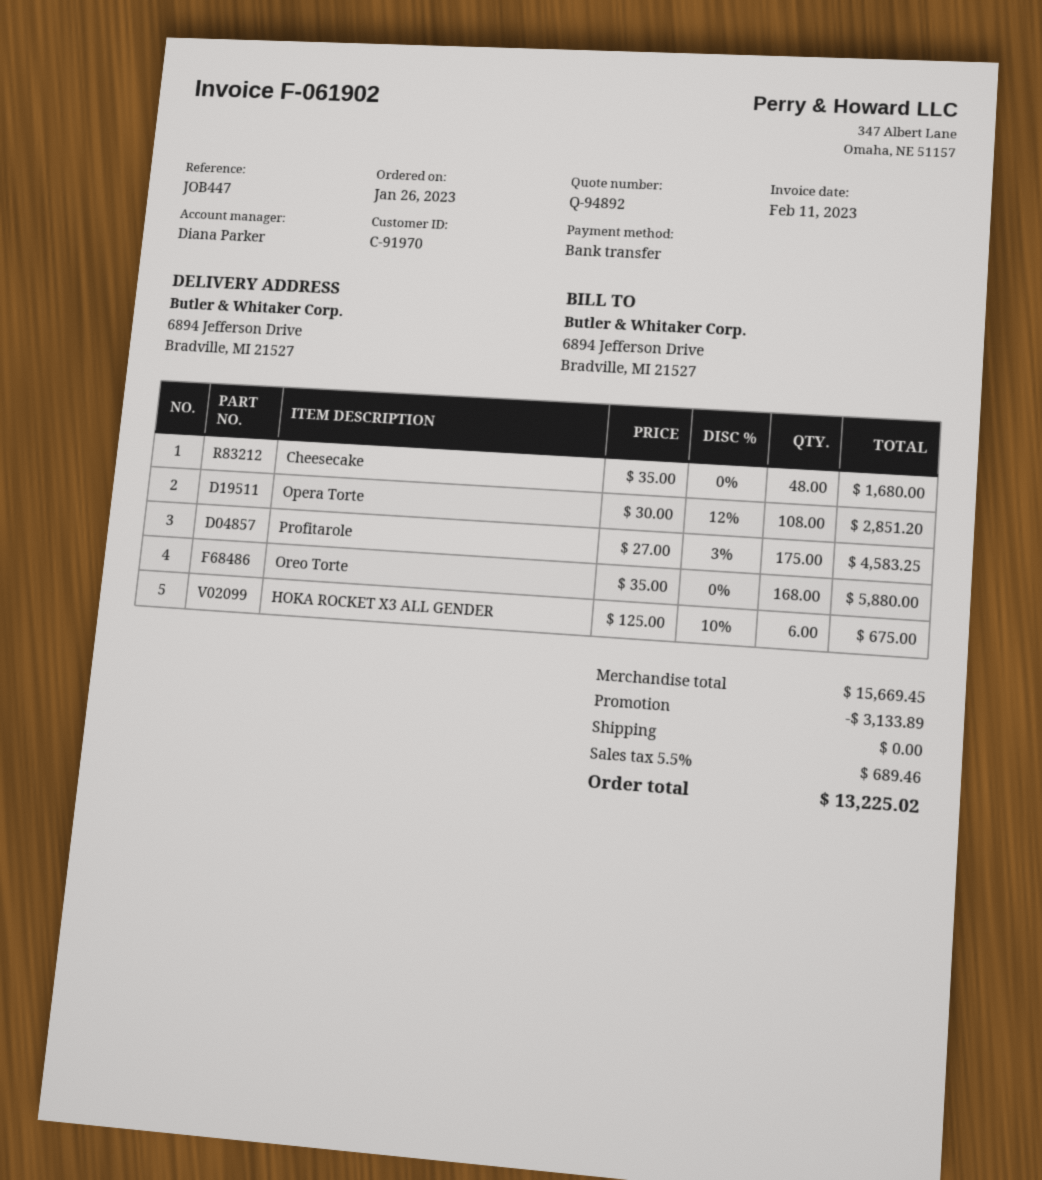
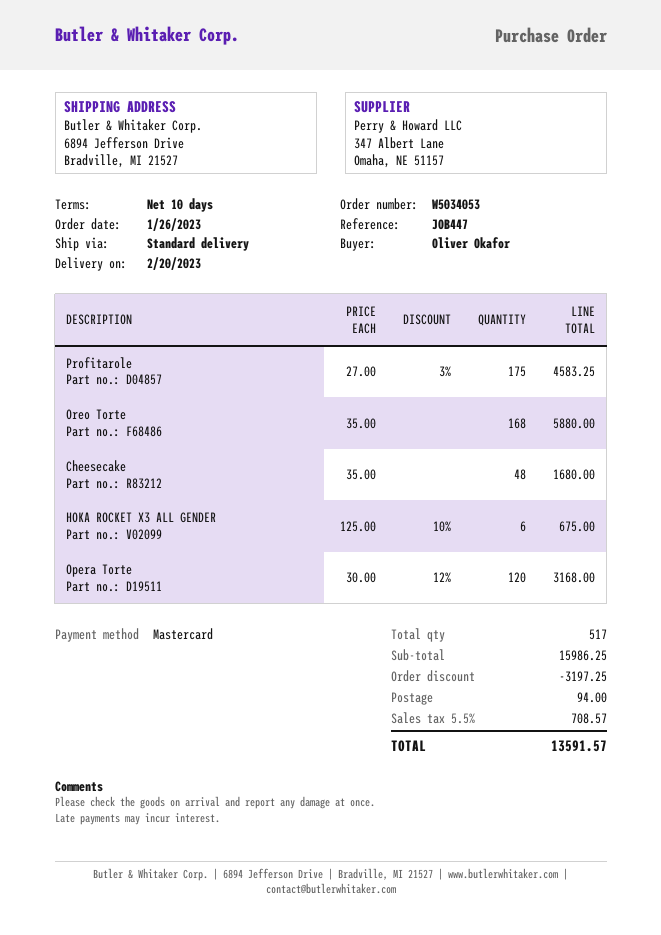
payment method: bank transfer -> Mastercard
Opera Torte: 108 x 30.00 - 12% = 2851.20 -> 120 x 30.00 - 12% = 3168.00
subtotal: 15669.45 -> 15986.25
discount: 3133.89 -> 3197.25
shipping: 0.00 -> 94.00
tax: 5.5% = 689.46 -> 5.5% = 708.57
total: 13225.02 -> 13591.57

